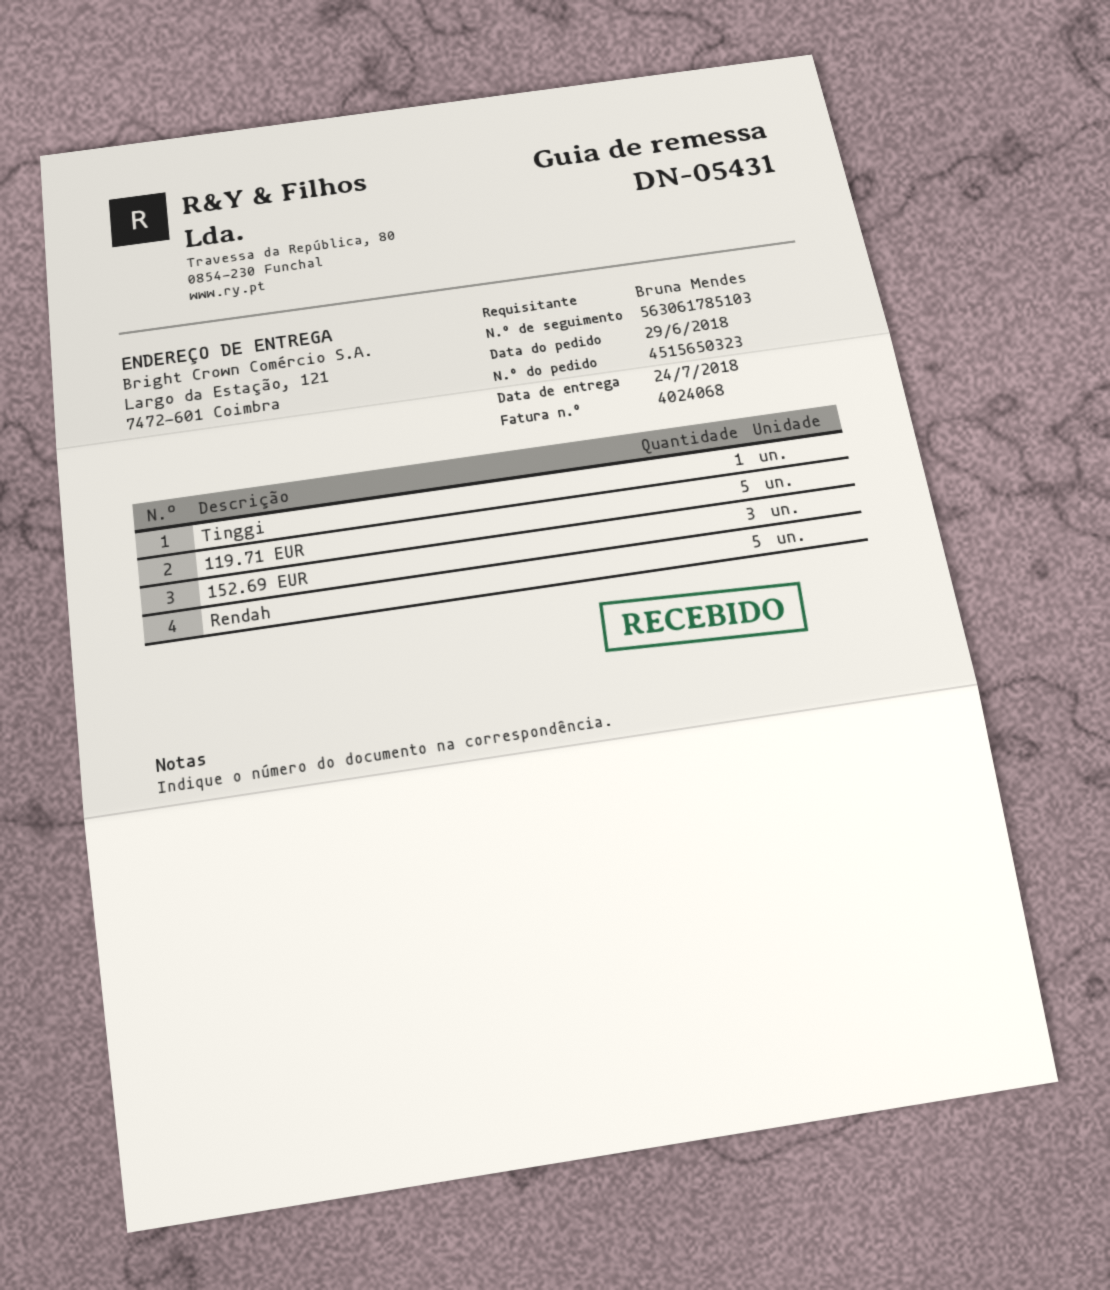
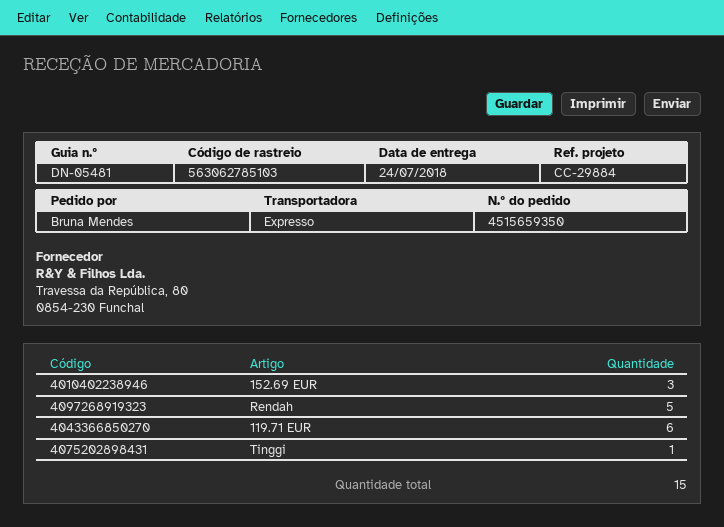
order number: 4515650323 -> 4515659350
delivery note number: DN-05431 -> DN-05481
tracking number: 563061785103 -> 563062785103
119.71 EUR: 5 -> 6

